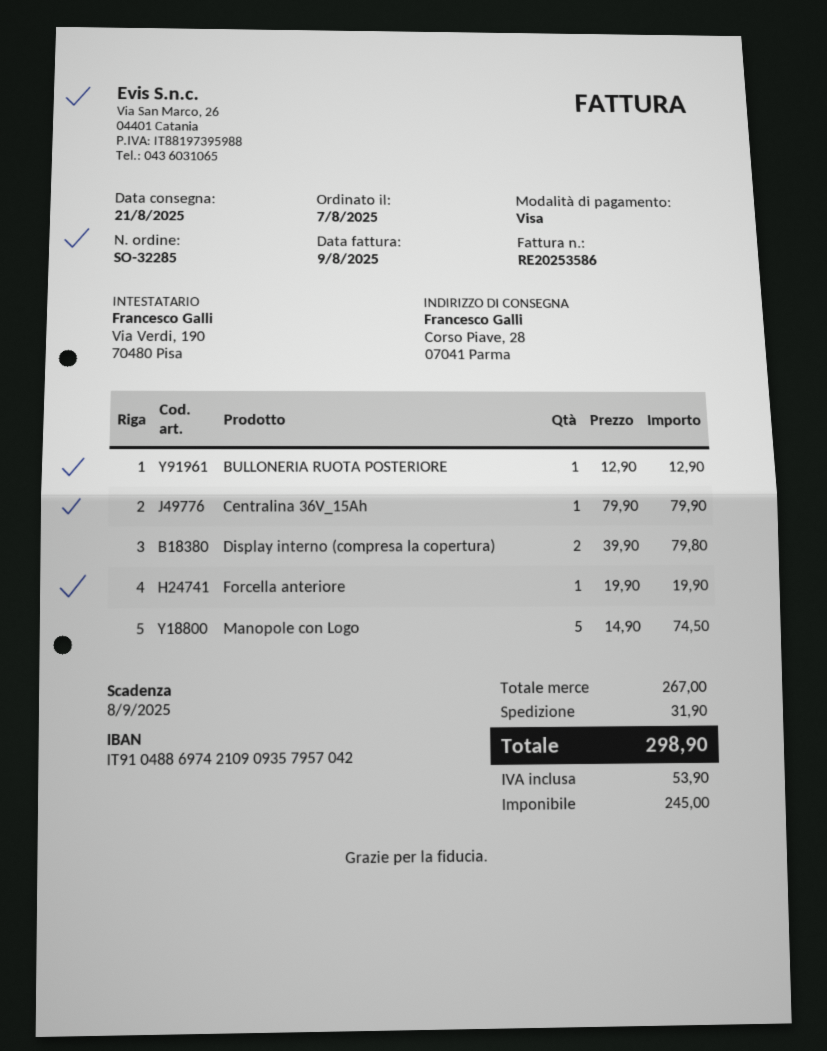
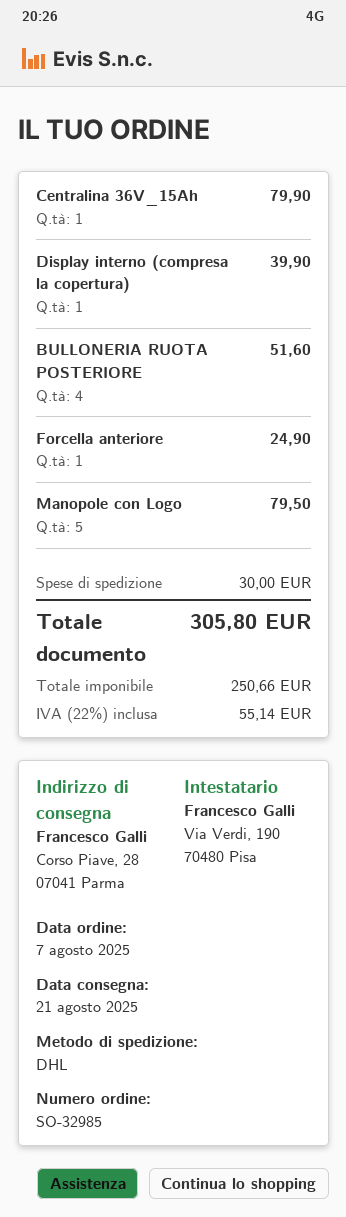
order number: SO-32285 -> SO-32985
BULLONERIA RUOTA POSTERIORE: 1 for 12.90 -> 4 for 51.60
Display interno (compresa la copertura): 2 for 79.80 -> 1 for 39.90
Forcella anteriore: 1 for 19.90 -> 1 for 24.90
Manopole con Logo: 5 for 74.50 -> 5 for 79.50
shipping: 31.90 -> 30.00
net: 245.00 -> 250.66
tax: 53.90 -> 55.14
total: 298.90 -> 305.80

